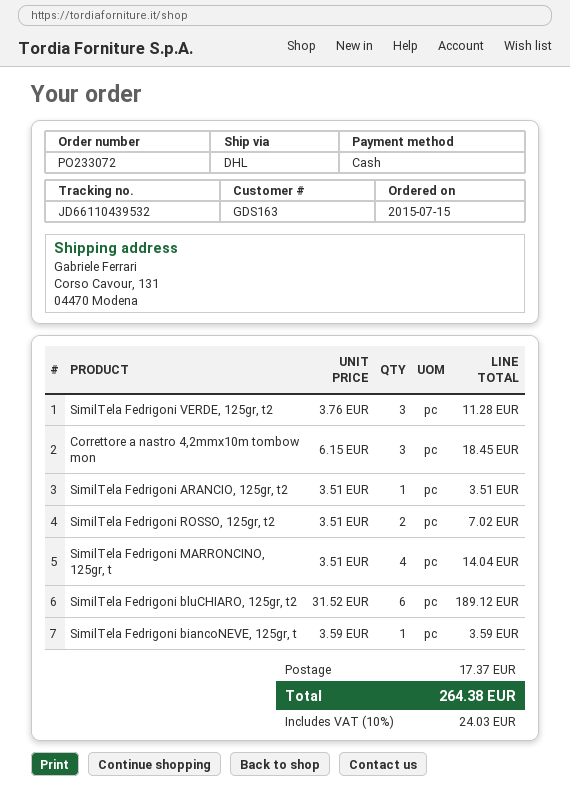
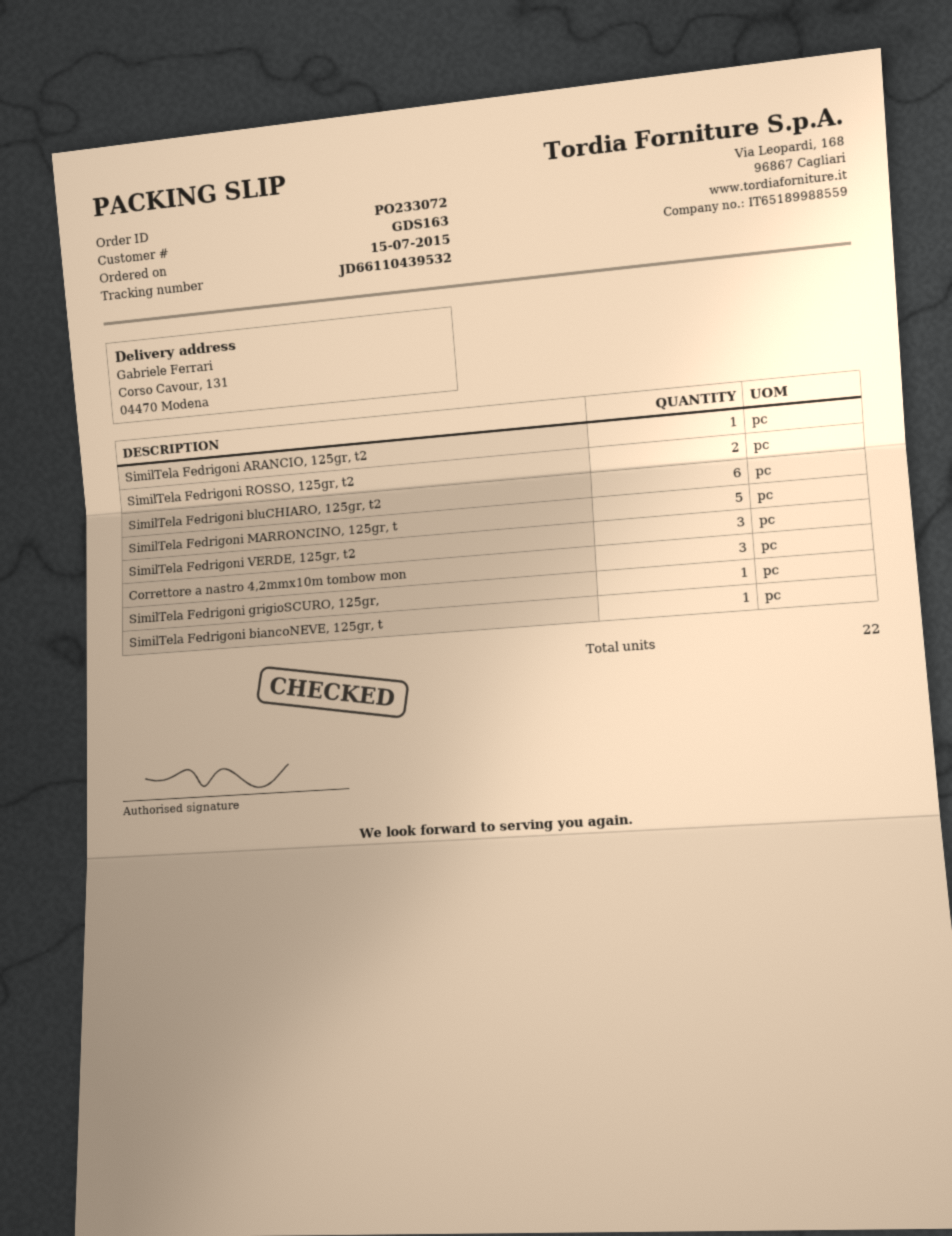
SimilTela Fedrigoni MARRONCINO, 125gr, t: 4 -> 5
SimilTela Fedrigoni grigioSCURO, 125gr,: none -> 1

